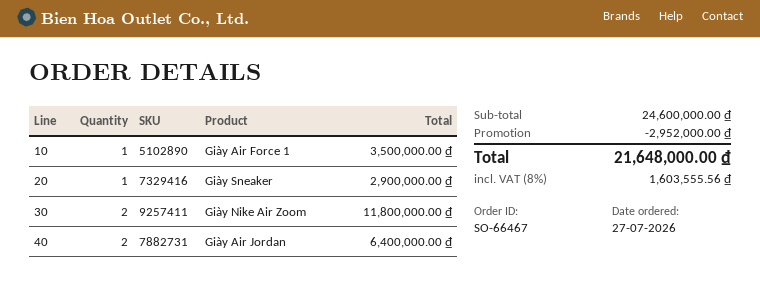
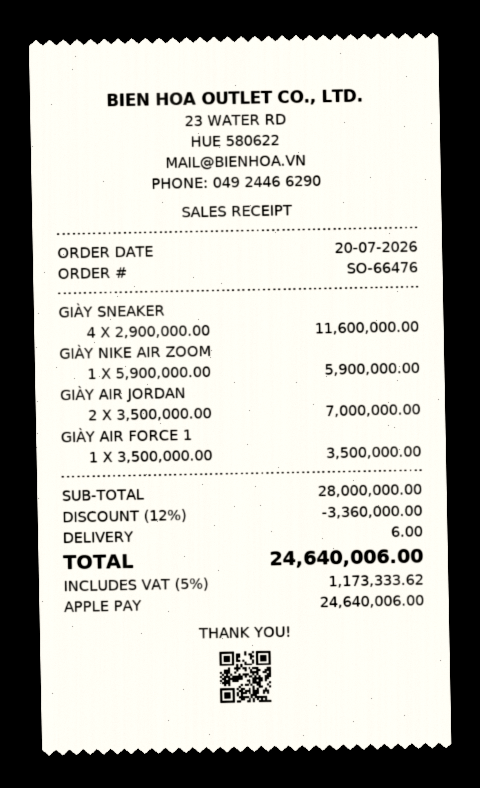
order number: SO-66467 -> SO-66476
order date: 2026-07-27 -> 2026-07-20
Giày Sneaker: 1 for 2900000.00 -> 4 for 11600000.00
Giày Nike Air Zoom: 2 for 11800000.00 -> 1 for 5900000.00
Giày Air Jordan: 2 for 6400000.00 -> 2 for 7000000.00
subtotal: 24600000.00 -> 28000000.00
discount: 2952000.00 -> 3360000.00
shipping: none -> 6.00
tax: 8% = 1603555.56 -> 5% = 1173333.62
total: 21648000.00 -> 24640006.00

